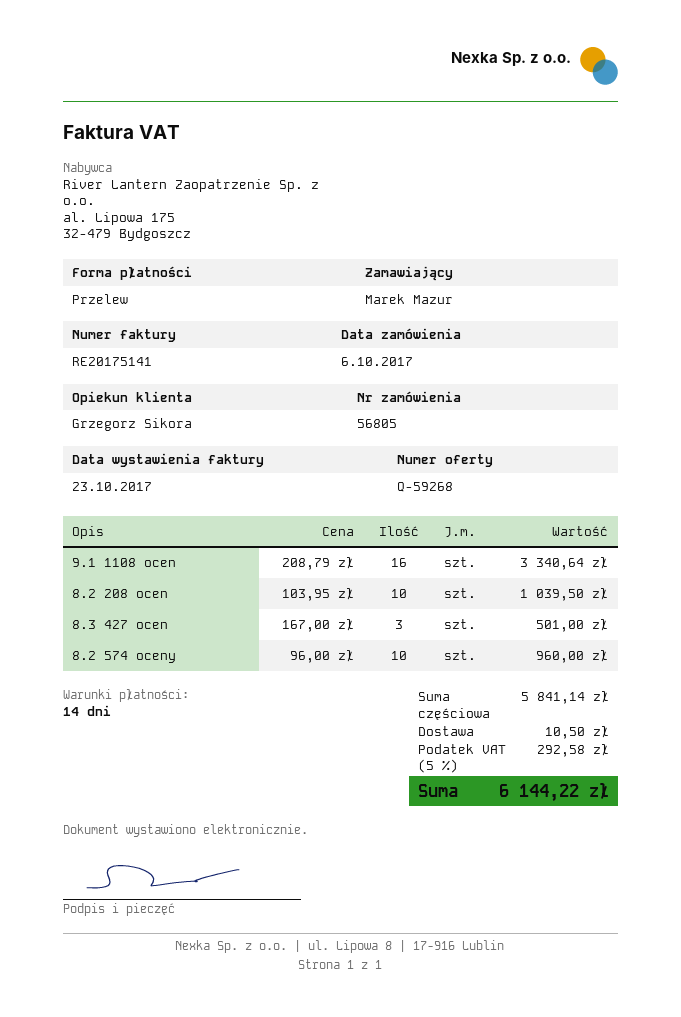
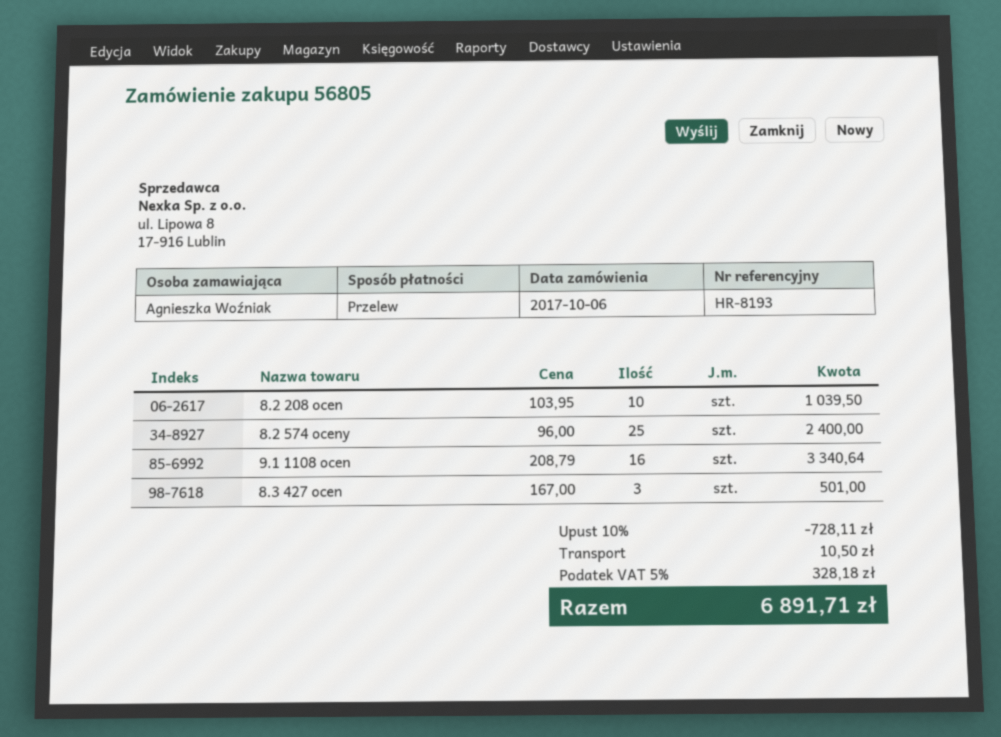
ordered by: Marek Mazur -> Agnieszka Woźniak
8.2 574 oceny: 10 x 96.00 = 960.00 -> 25 x 96.00 = 2400.00
discount: none -> 10% = 728.11
tax: 5% = 292.58 -> 5% = 328.18
total: 6144.22 -> 6891.71

